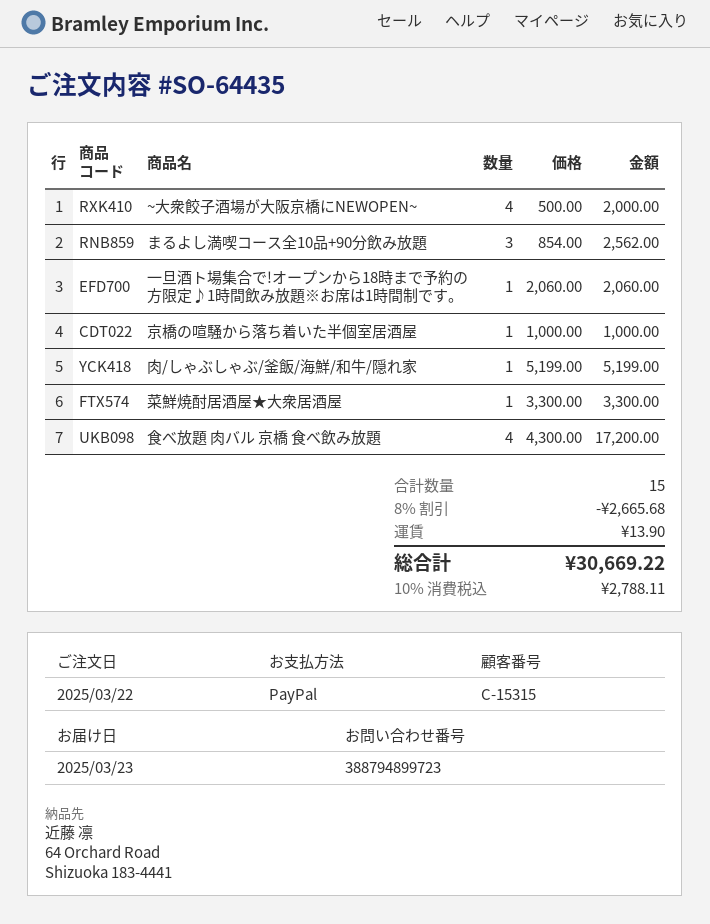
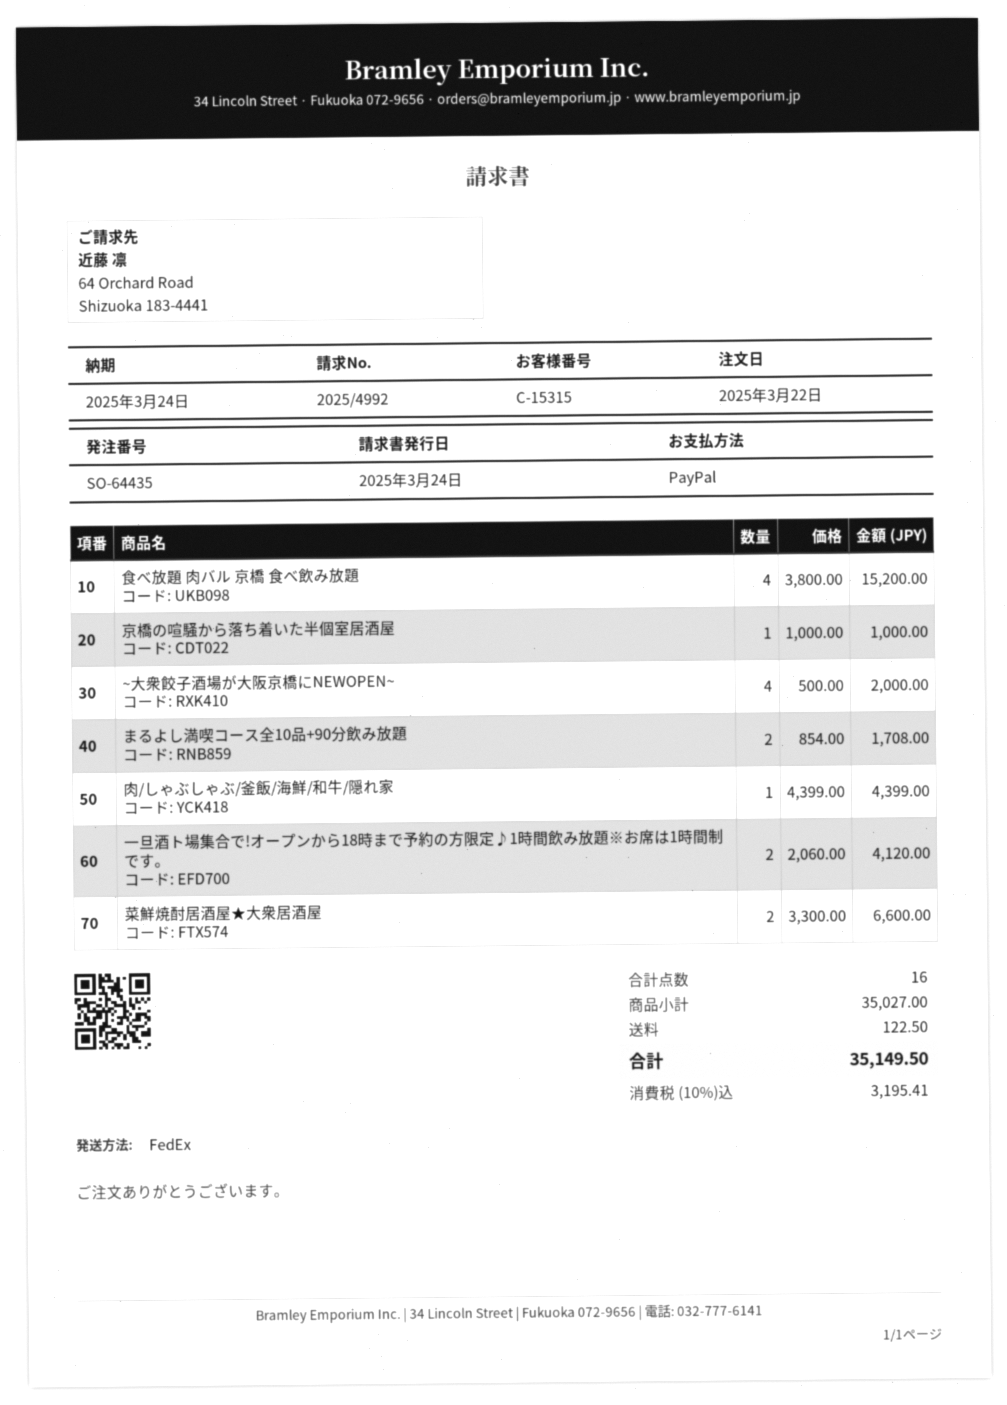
delivery date: 2025-03-23 -> 2025-03-24
まるよし満喫コース全10品+90分飲み放題: 3 x 854.00 = 2562.00 -> 2 x 854.00 = 1708.00
一旦酒ト場集合で!オープンから18時まで予約の方限定♪1時間飲み放題※お席は1時間制です。: 1 x 2060.00 = 2060.00 -> 2 x 2060.00 = 4120.00
肉/しゃぶしゃぶ/釜飯/海鮮/和牛/隠れ家: 1 x 5199.00 = 5199.00 -> 1 x 4399.00 = 4399.00
菜鮮焼酎居酒屋★大衆居酒屋: 1 x 3300.00 = 3300.00 -> 2 x 3300.00 = 6600.00
食べ放題 肉バル 京橋 食べ飲み放題: 4 x 4300.00 = 17200.00 -> 4 x 3800.00 = 15200.00
total quantity: 15 -> 16
discount: 8% = 2665.68 -> none
shipping: 13.90 -> 122.50
tax: 10% = 2788.11 -> 10% = 3195.41
total: 30669.22 -> 35149.50

